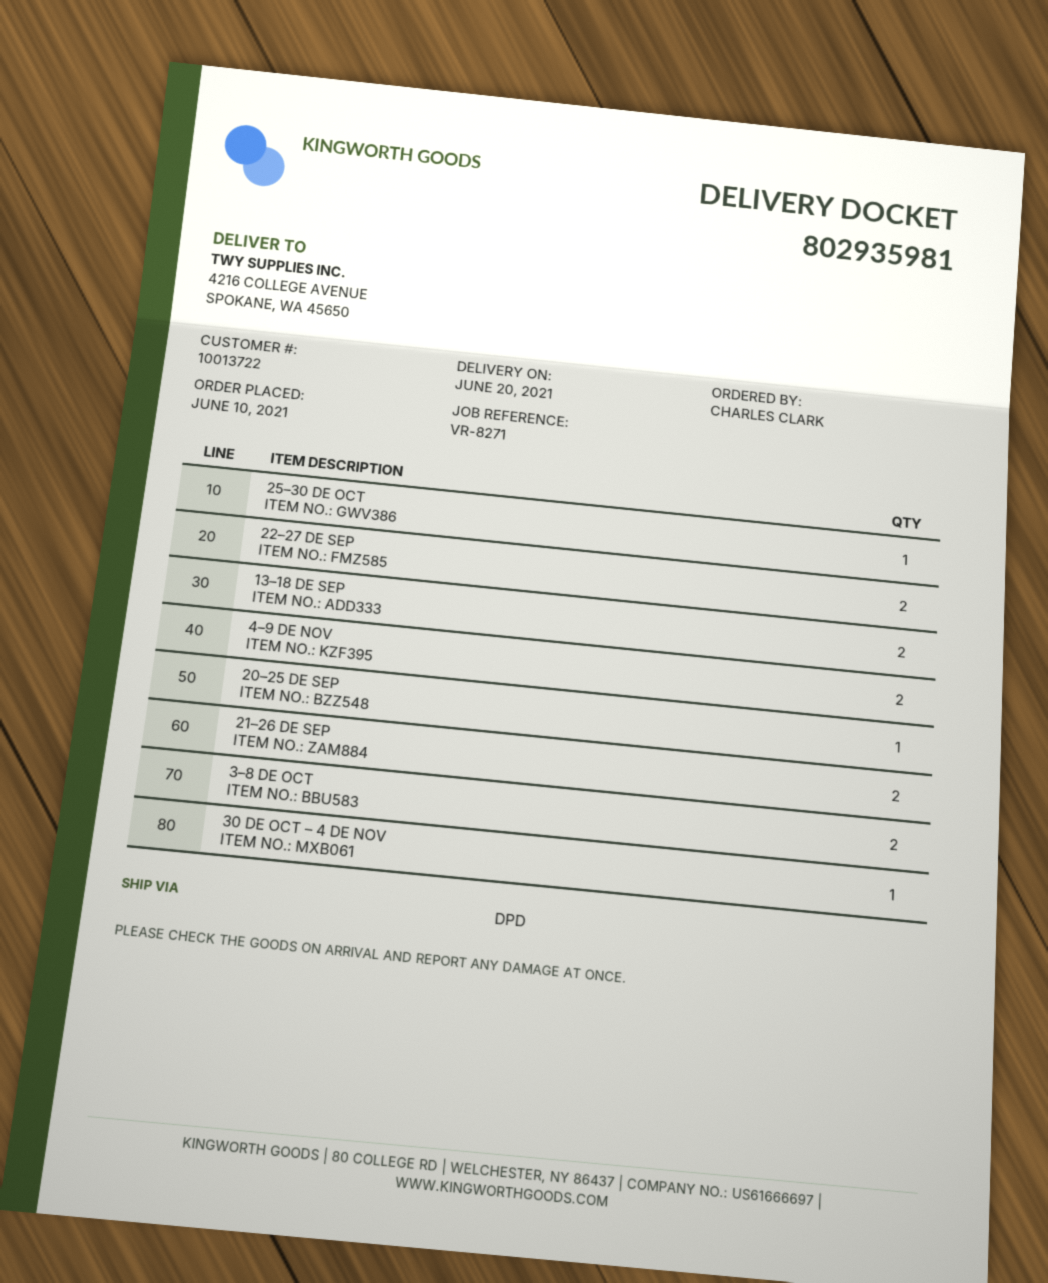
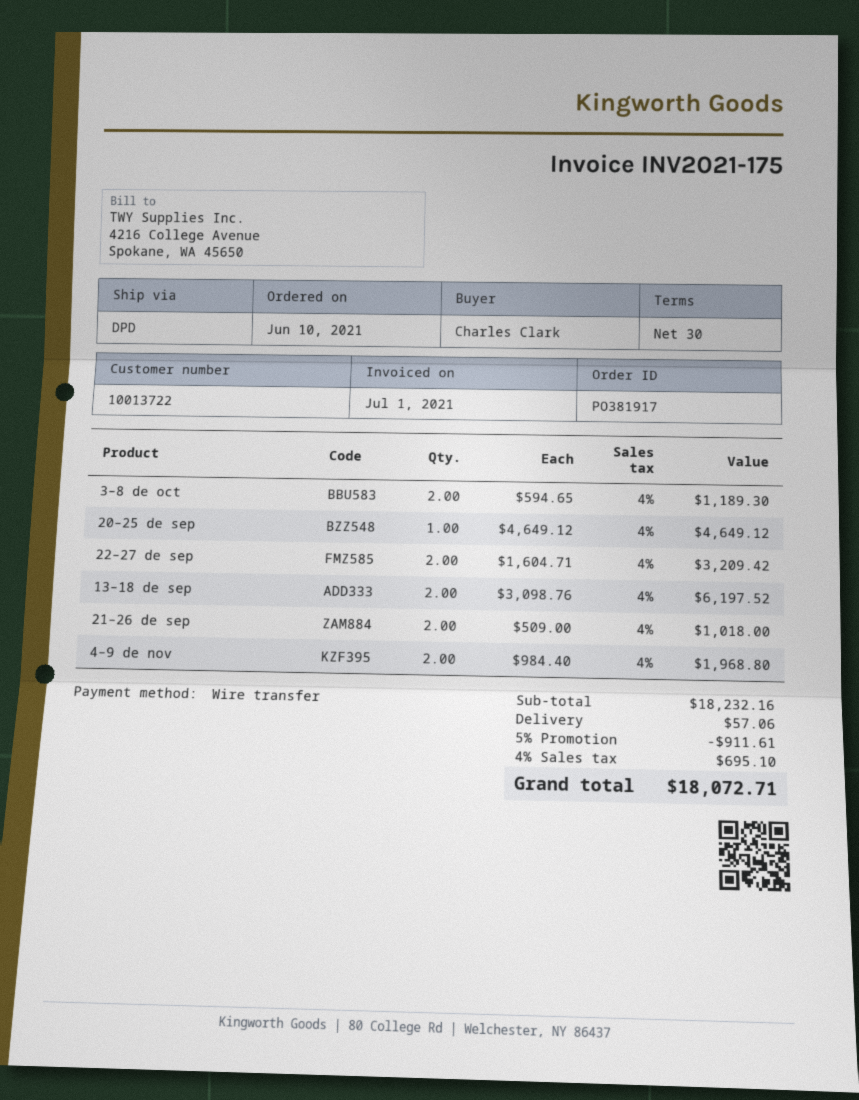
25–30 DE OCT: 1 -> none
30 DE OCT – 4 DE NOV: 1 -> none

